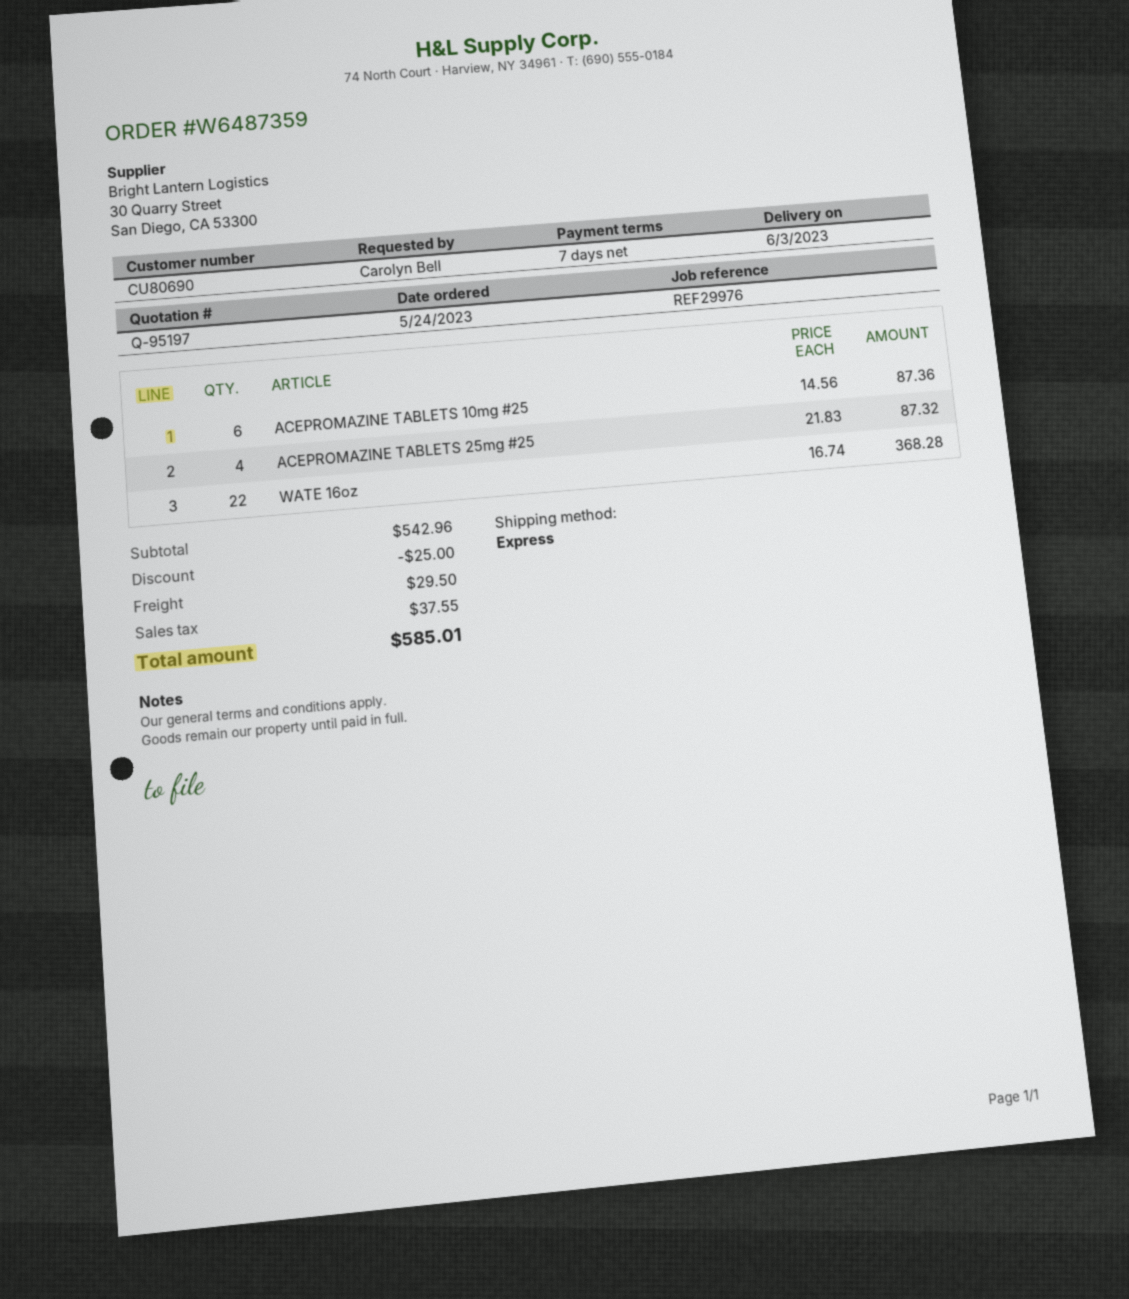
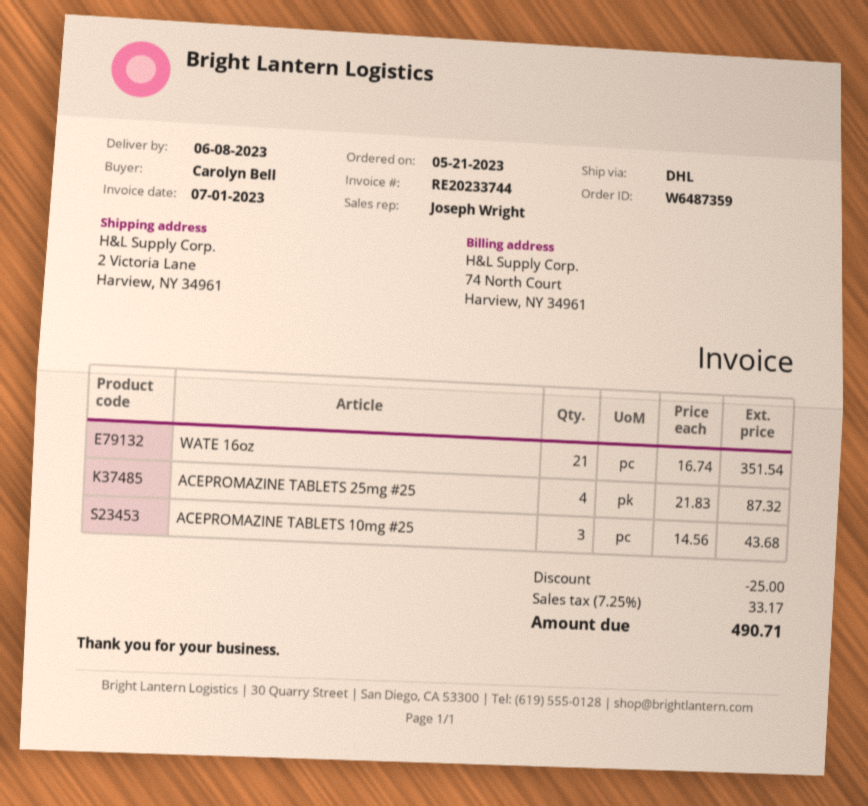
order date: 2023-05-24 -> 2023-05-21
delivery date: 2023-06-03 -> 2023-06-08
shipping method: express -> DHL
ACEPROMAZINE TABLETS 10mg #25: 6 x 14.56 = 87.36 -> 3 x 14.56 = 43.68
WATE 16oz: 22 x 16.74 = 368.28 -> 21 x 16.74 = 351.54
shipping: 29.50 -> none
tax: 37.55 -> 33.17
total: 585.01 -> 490.71

